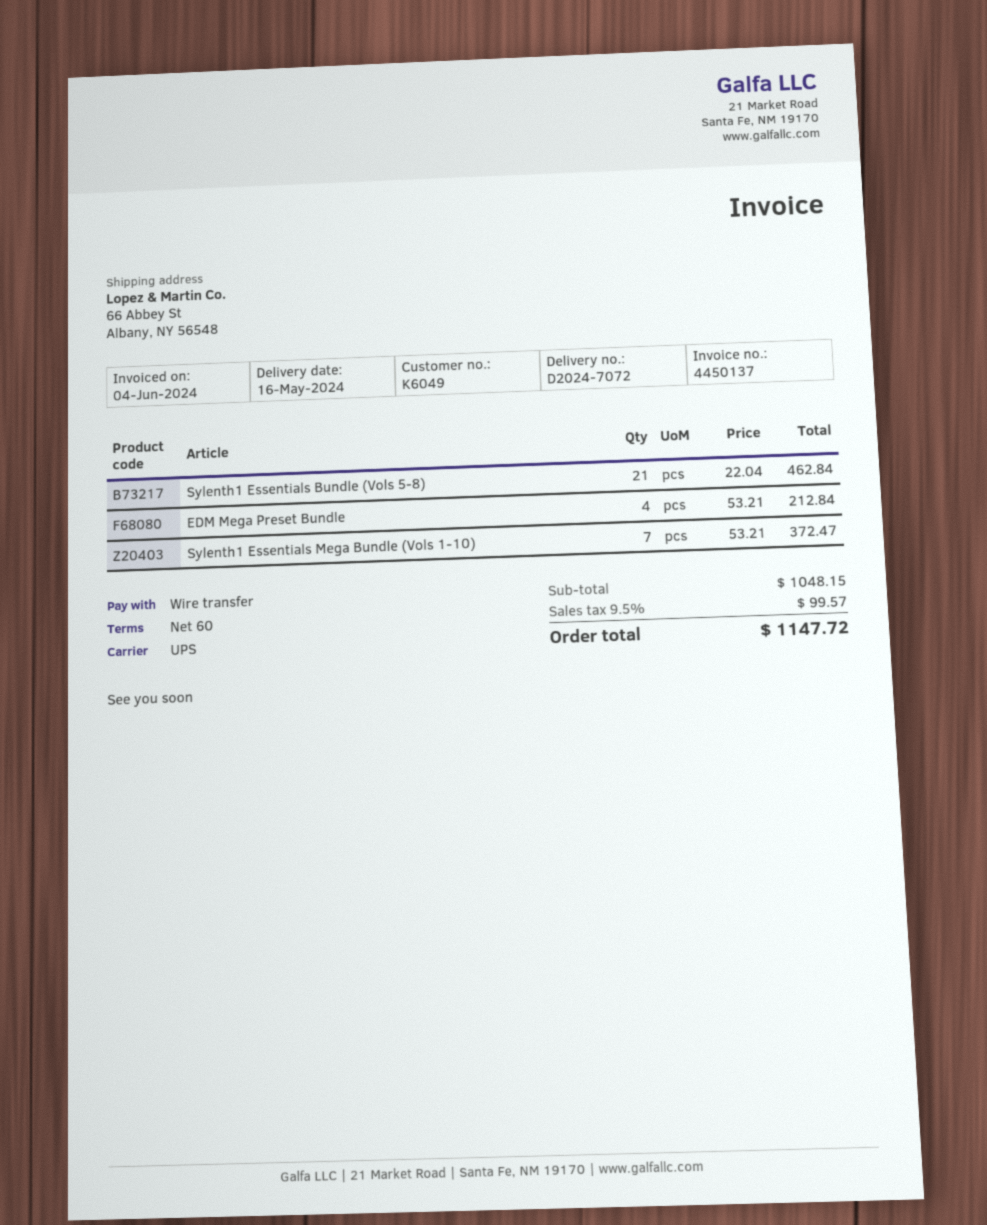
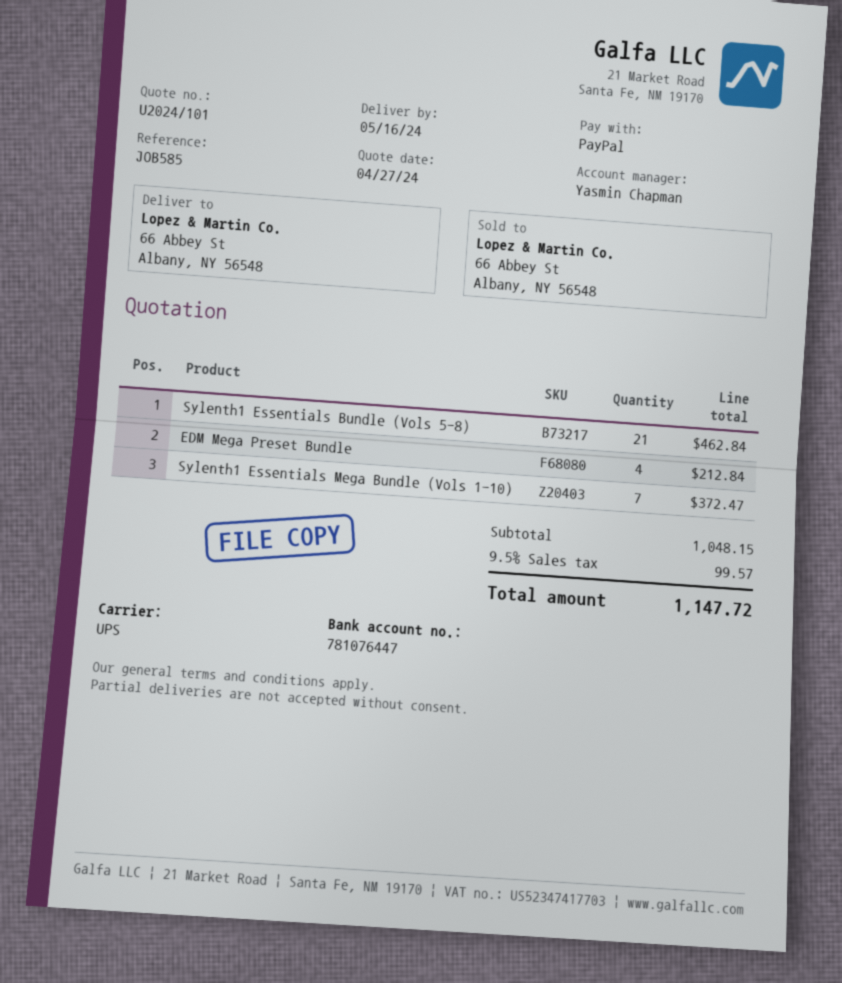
payment method: bank transfer -> PayPal

